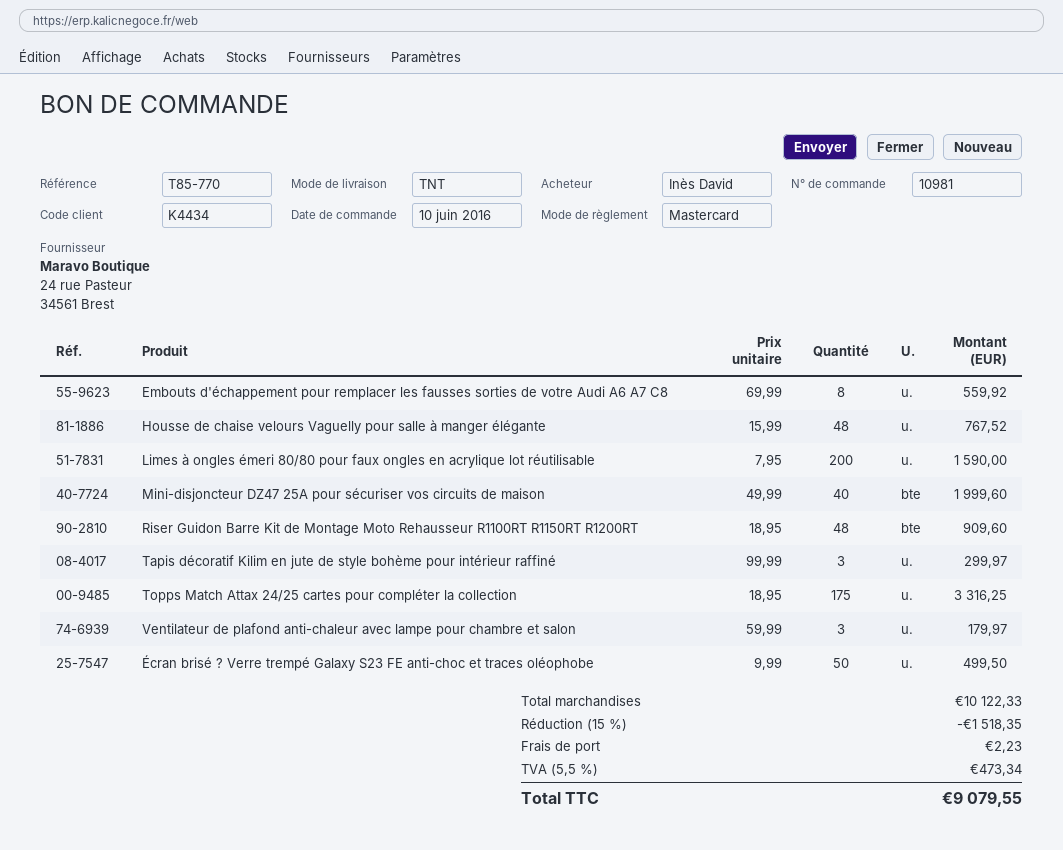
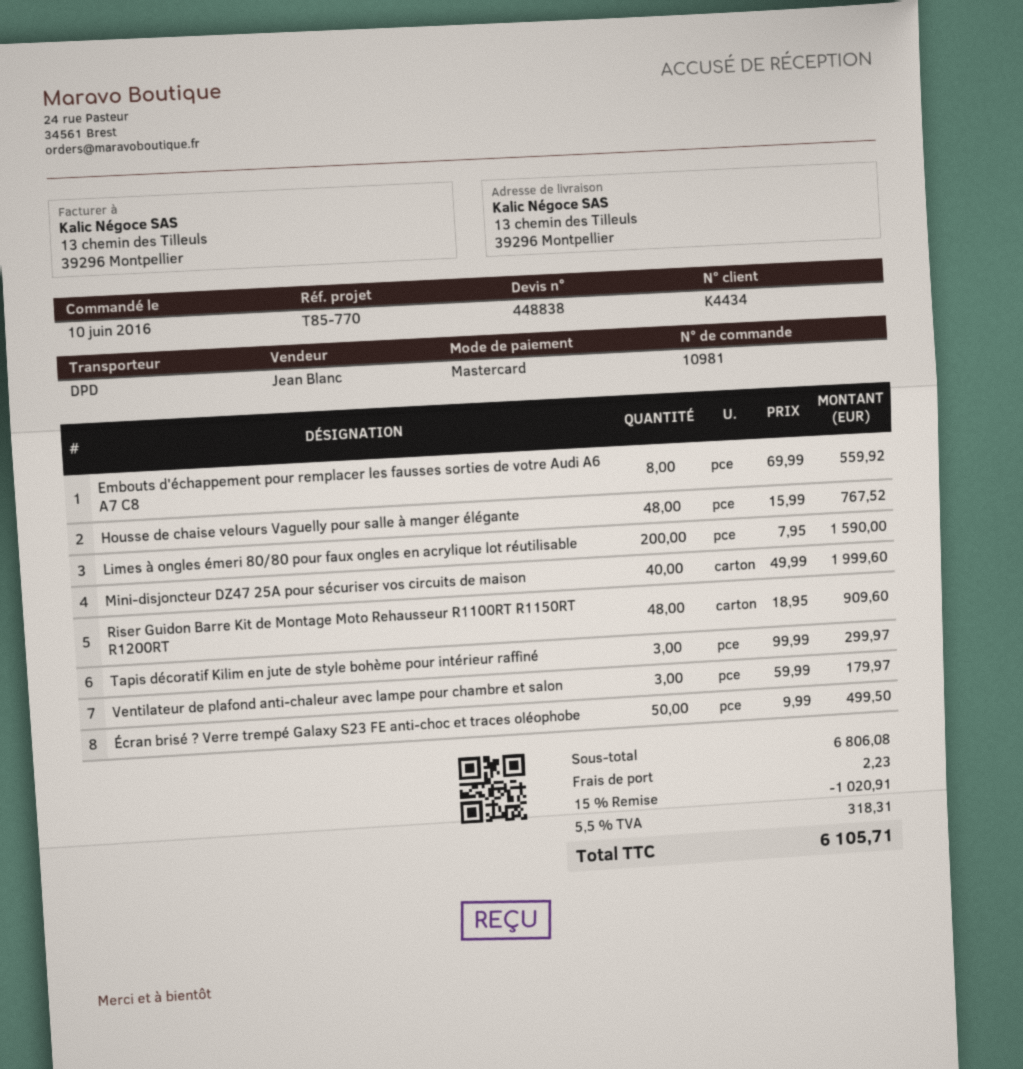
shipping method: TNT -> DPD
Topps Match Attax 24/25 cartes pour compléter la collection: 175 x 18.95 = 3316.25 -> none
subtotal: 10122.33 -> 6806.08
discount: 15% = 1518.35 -> 15% = 1020.91
tax: 5.5% = 473.34 -> 5.5% = 318.31
total: 9079.55 -> 6105.71

